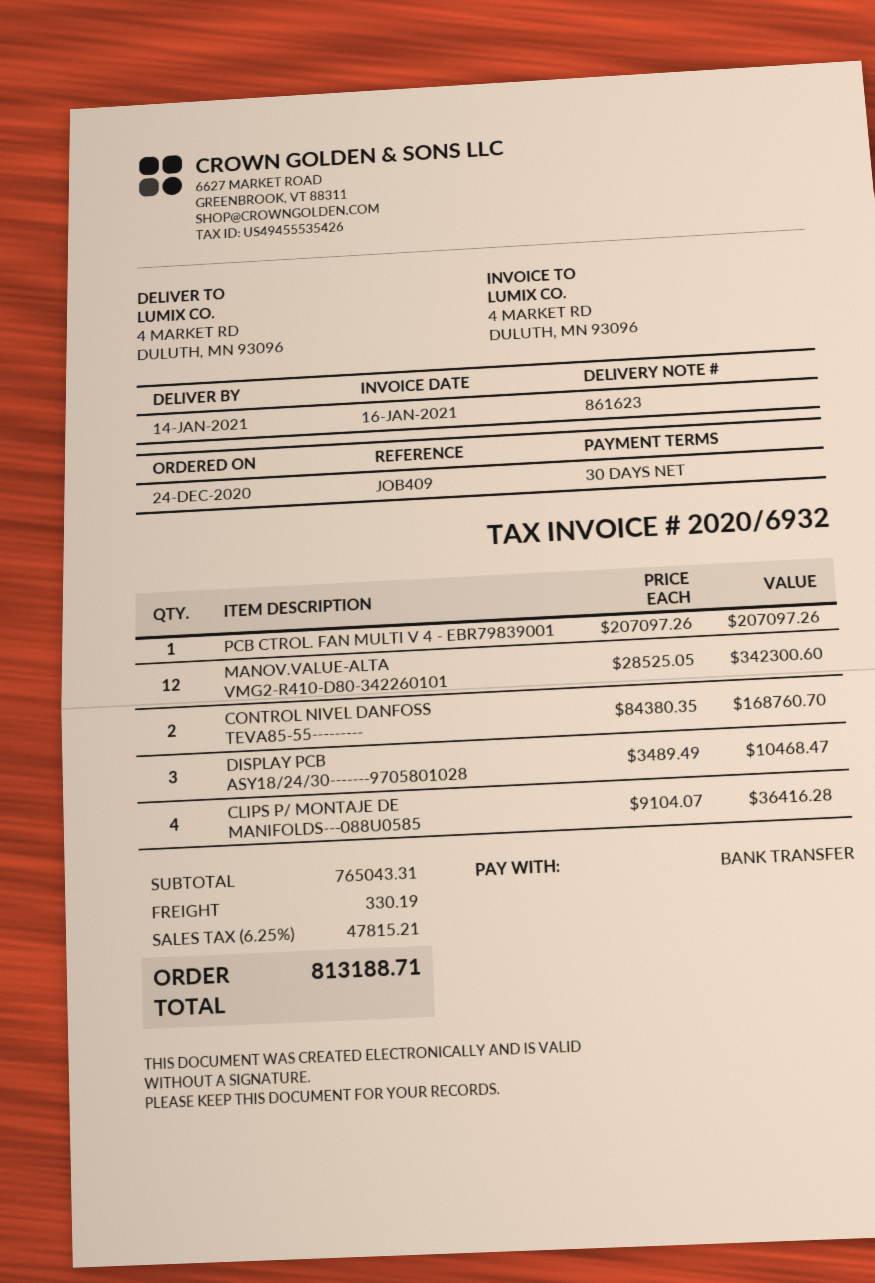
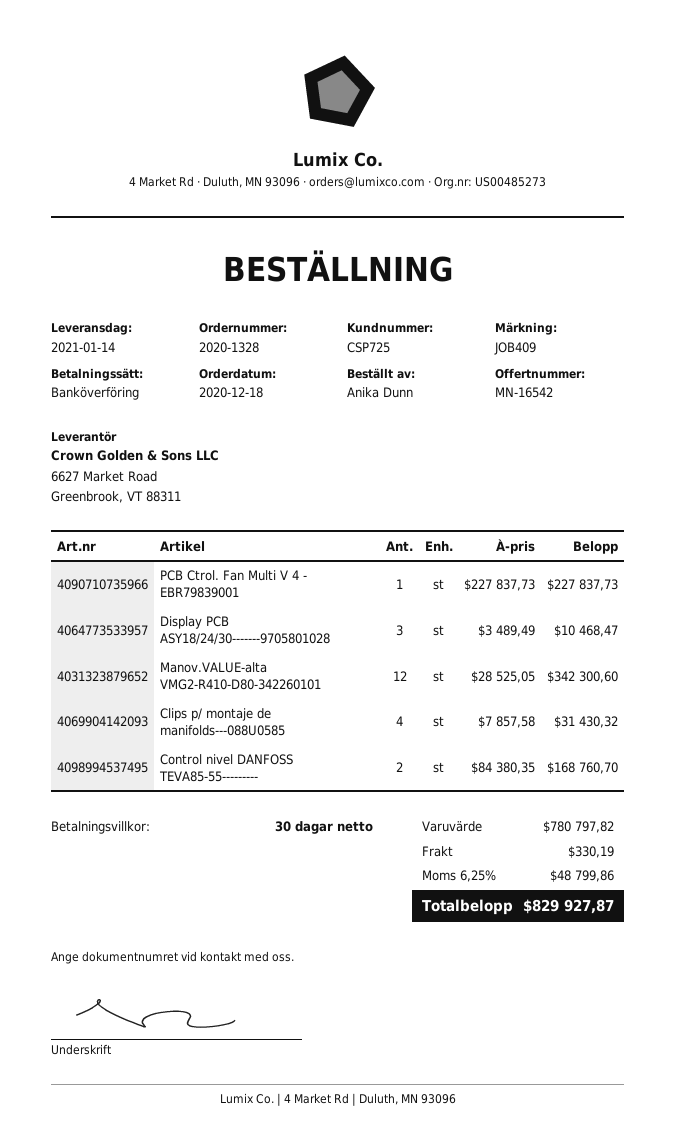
order date: 2020-12-24 -> 2020-12-18
PCB CTROL. FAN MULTI V 4 - EBR79839001: 1 x 207097.26 = 207097.26 -> 1 x 227837.73 = 227837.73
CLIPS P/ MONTAJE DE MANIFOLDS---088U0585: 4 x 9104.07 = 36416.28 -> 4 x 7857.58 = 31430.32
subtotal: 765043.31 -> 780797.82
tax: 6.25% = 47815.21 -> 6.25% = 48799.86
total: 813188.71 -> 829927.87

